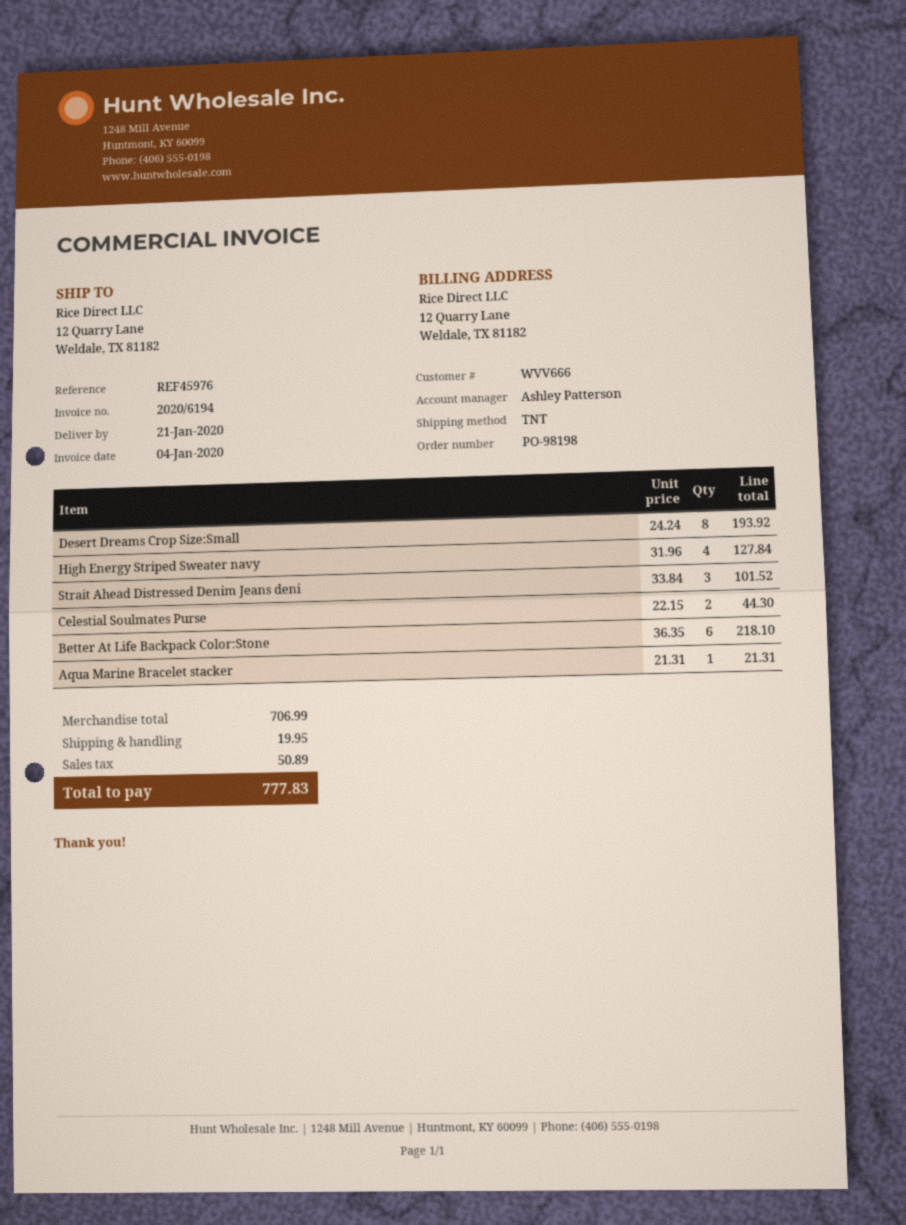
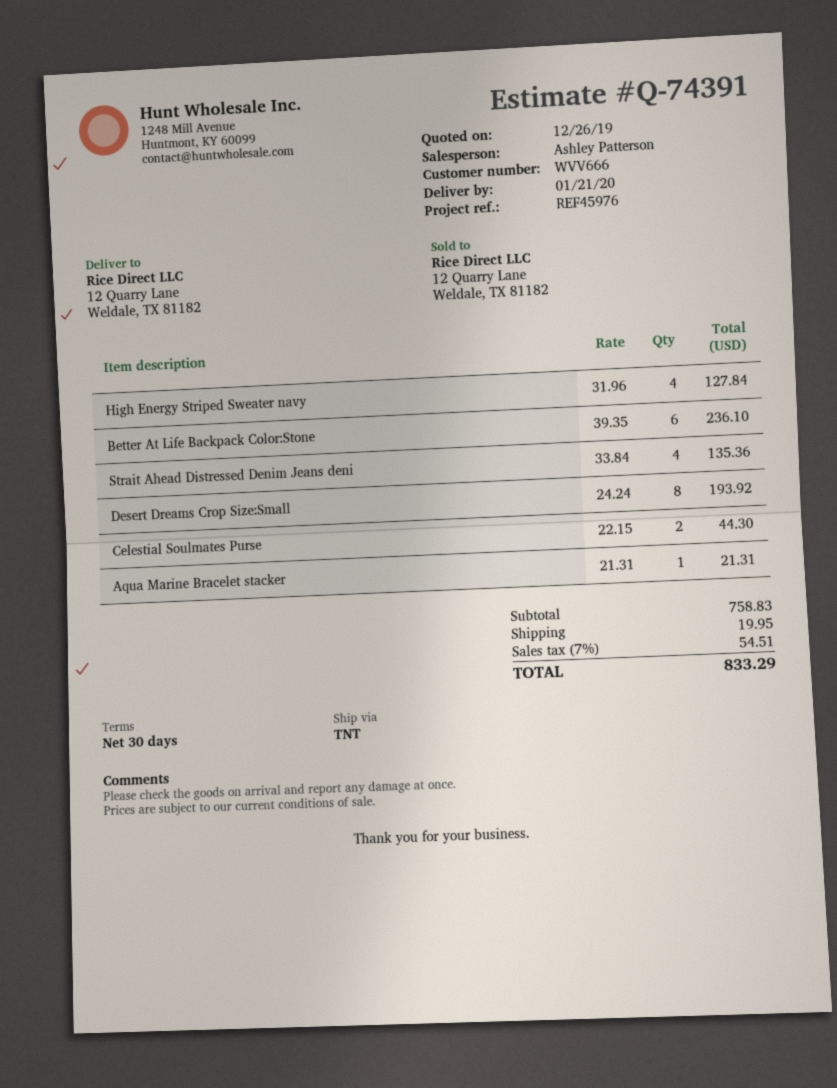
Strait Ahead Distressed Denim Jeans deni: 3 x 33.84 = 101.52 -> 4 x 33.84 = 135.36
Better At Life Backpack Color:Stone: 6 x 36.35 = 218.10 -> 6 x 39.35 = 236.10
subtotal: 706.99 -> 758.83
tax: 50.89 -> 54.51
total: 777.83 -> 833.29

